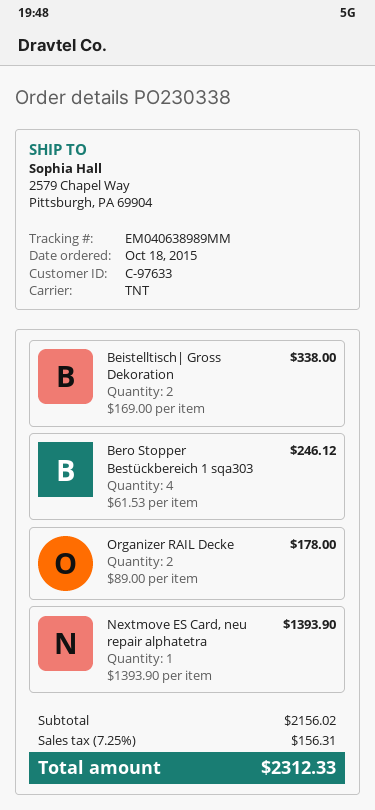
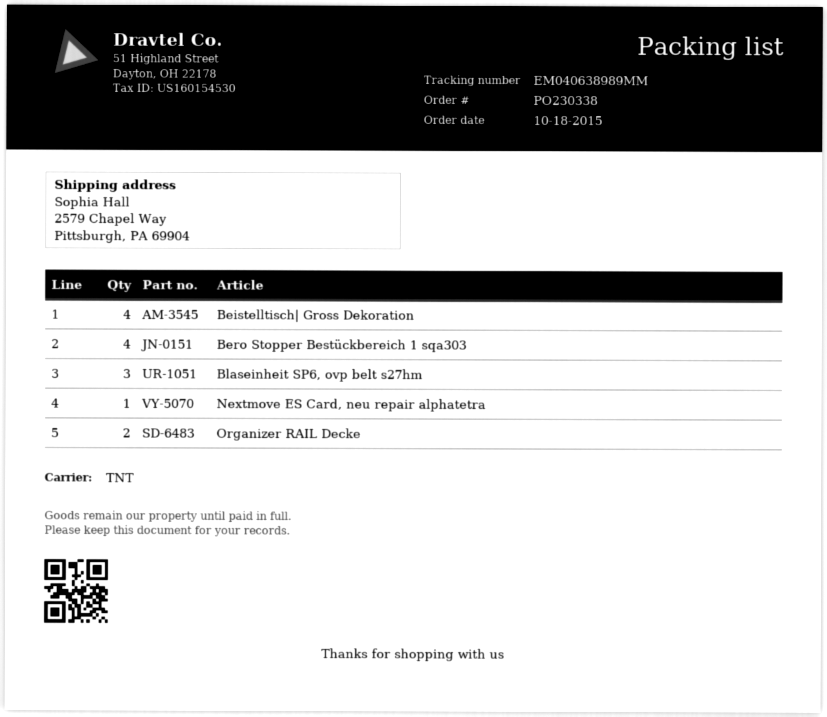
Beistelltisch| Gross Dekoration: 2 -> 4
Blaseinheit SP6, ovp belt s27hm: none -> 3

